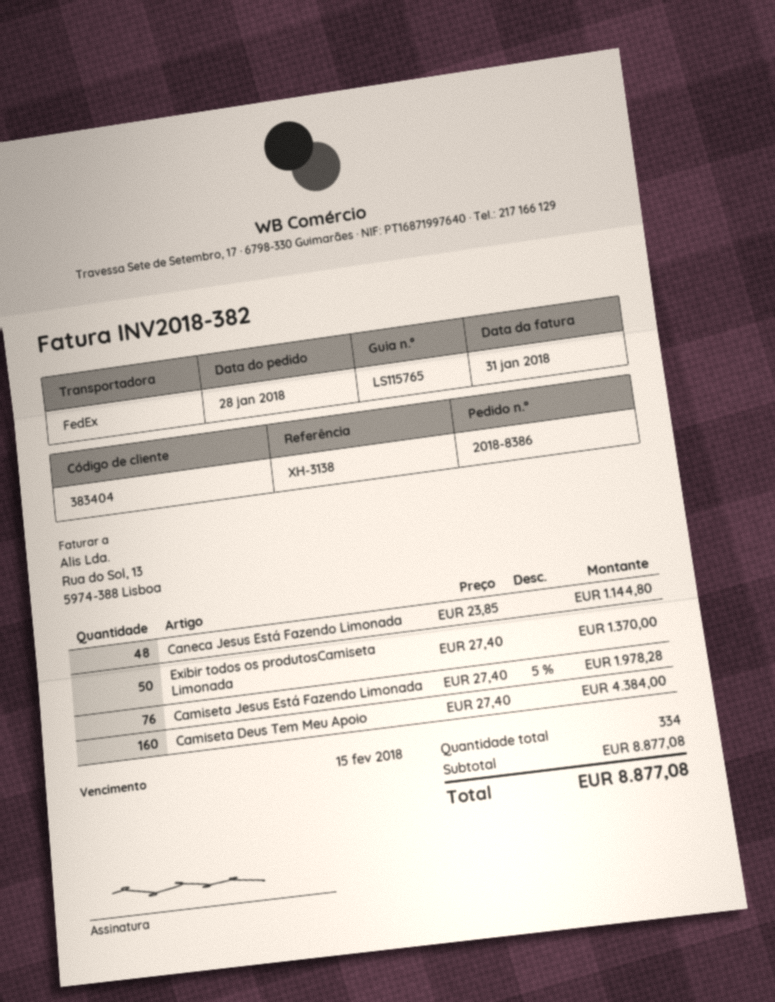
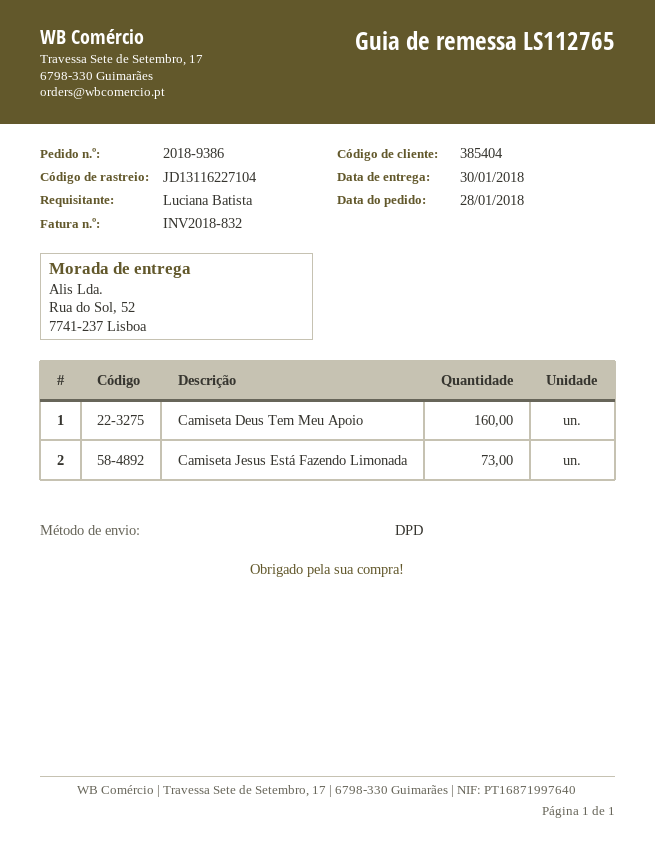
order number: 2018-8386 -> 2018-9386
delivery note number: LS115765 -> LS112765
invoice number: INV2018-382 -> INV2018-832
customer number: 383404 -> 385404
shipping method: FedEx -> DPD
Caneca Jesus Está Fazendo Limonada: 48 -> none
Exibir todos os produtosCamiseta Limonada: 50 -> none
Camiseta Jesus Está Fazendo Limonada: 76 -> 73

